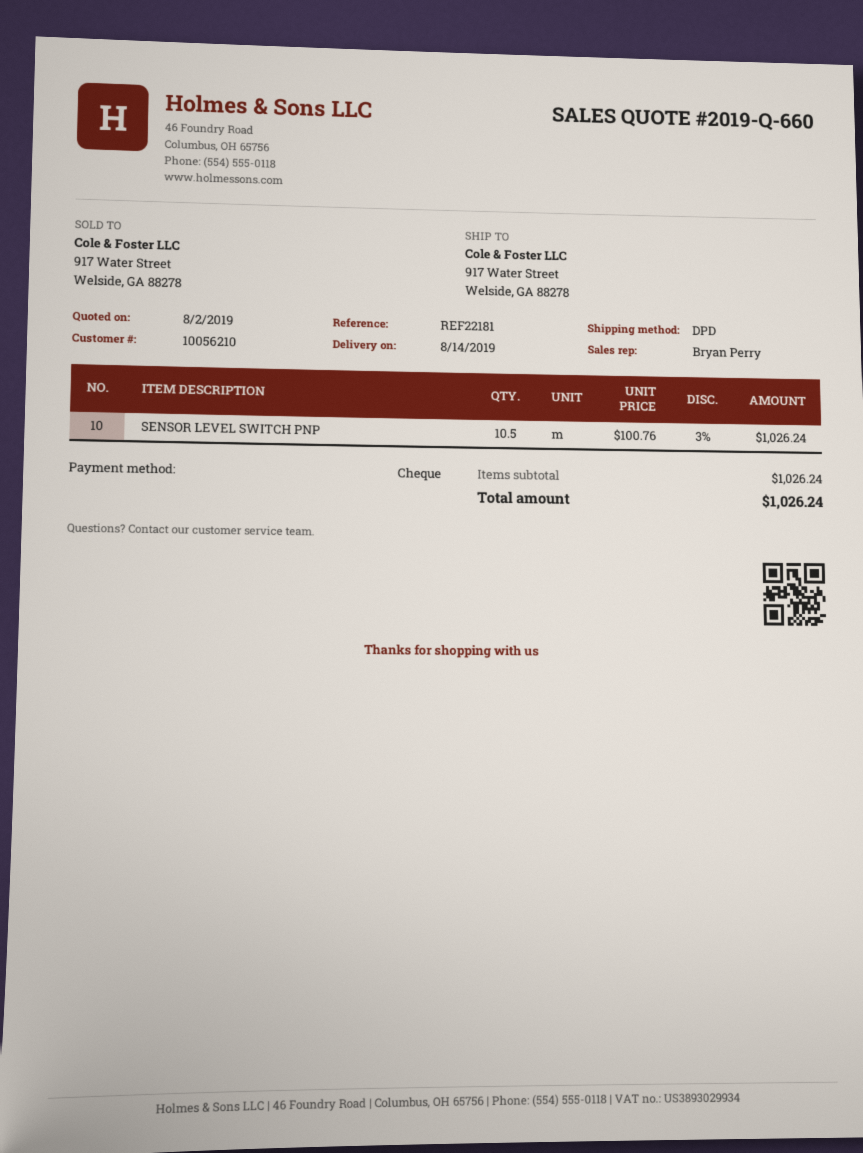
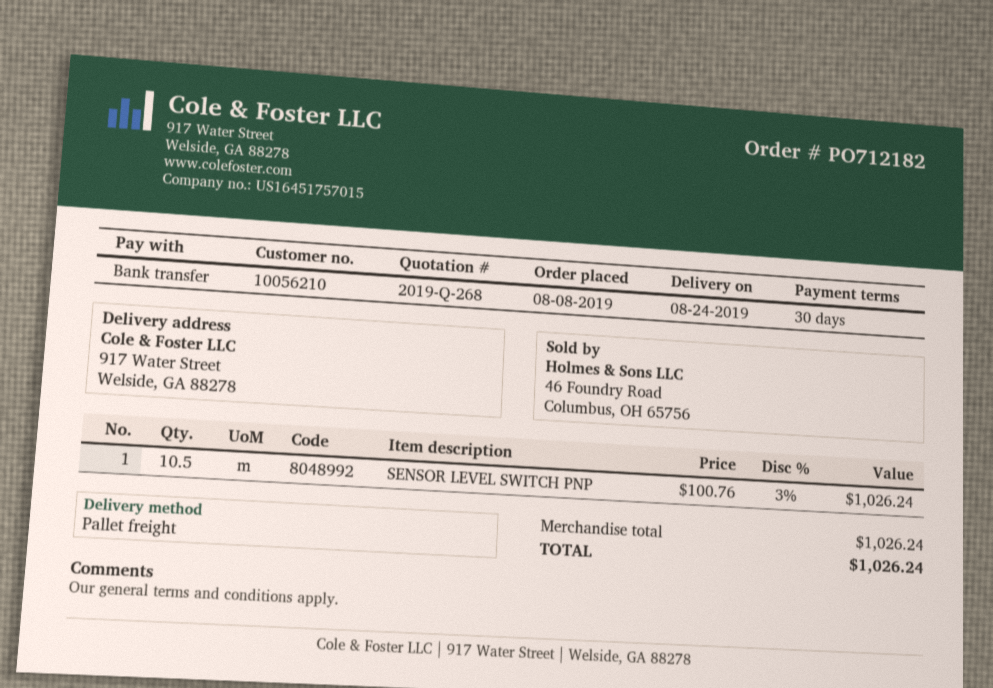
quote number: 2019-Q-660 -> 2019-Q-268
delivery date: 2019-08-14 -> 2019-08-24
payment method: cheque -> bank transfer
shipping method: DPD -> pallet freight

